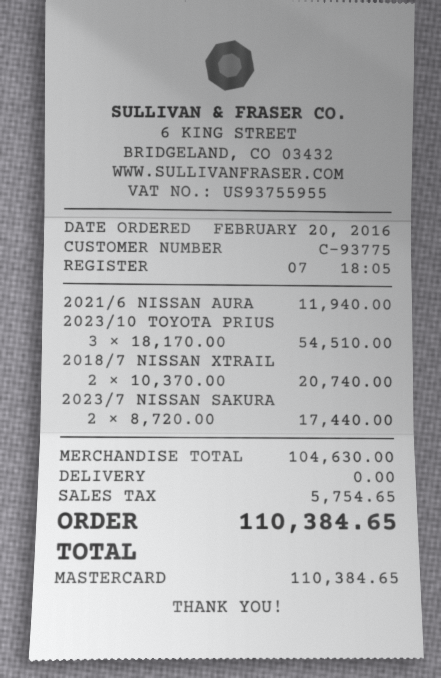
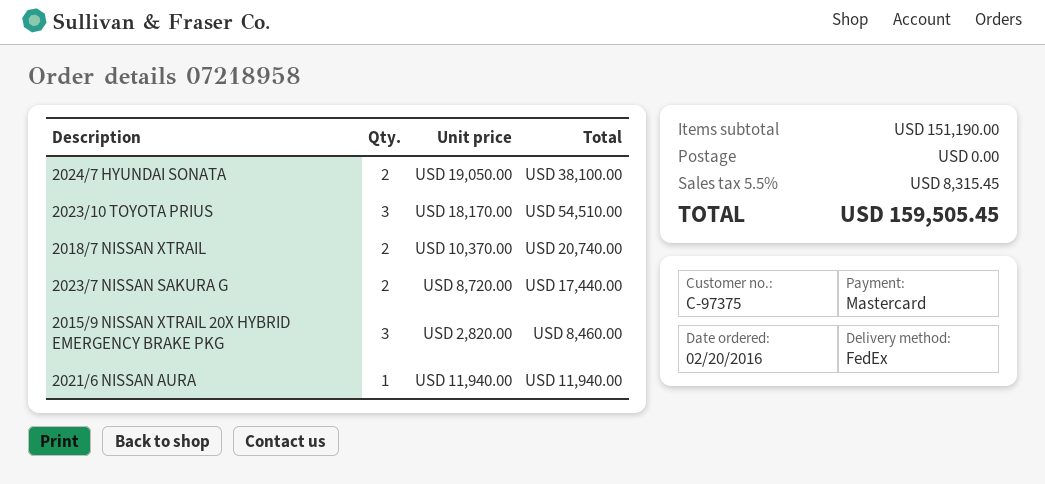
customer number: C-93775 -> C-97375
2024/7 HYUNDAI SONATA: none -> 2 x 19050.00 = 38100.00
2015/9 NISSAN XTRAIL 20X HYBRID EMERGENCY BRAKE PKG: none -> 3 x 2820.00 = 8460.00
subtotal: 104630.00 -> 151190.00
tax: 5754.65 -> 8315.45
total: 110384.65 -> 159505.45

